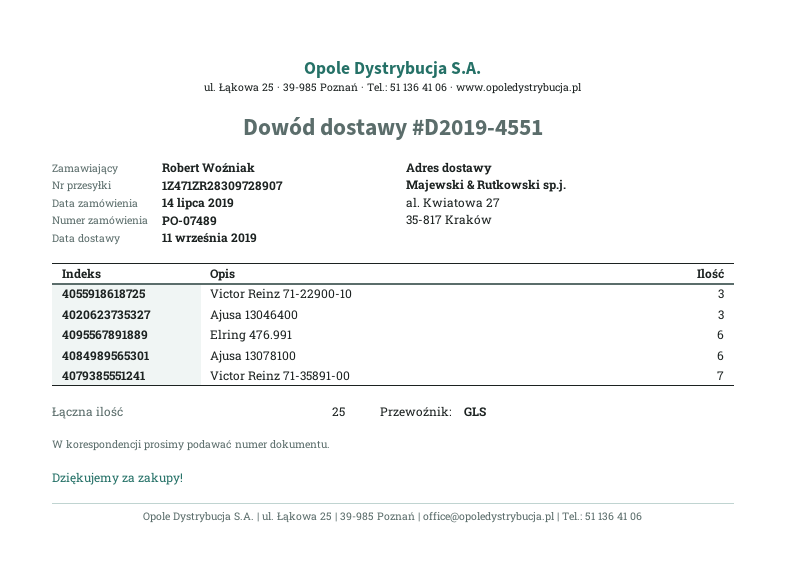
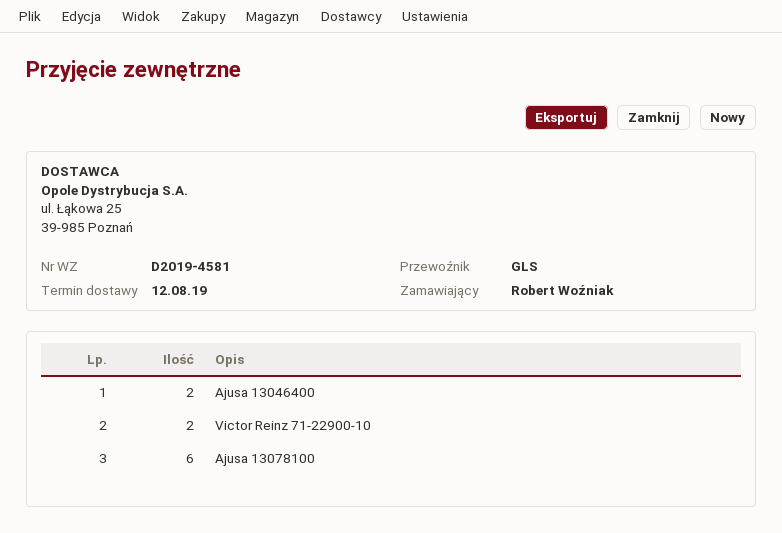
delivery note number: D2019-4551 -> D2019-4581
delivery date: 2019-09-11 -> 2019-08-12
Victor Reinz 71-22900-10: 3 -> 2
Ajusa 13046400: 3 -> 2
Elring 476.991: 6 -> none
Victor Reinz 71-35891-00: 7 -> none

